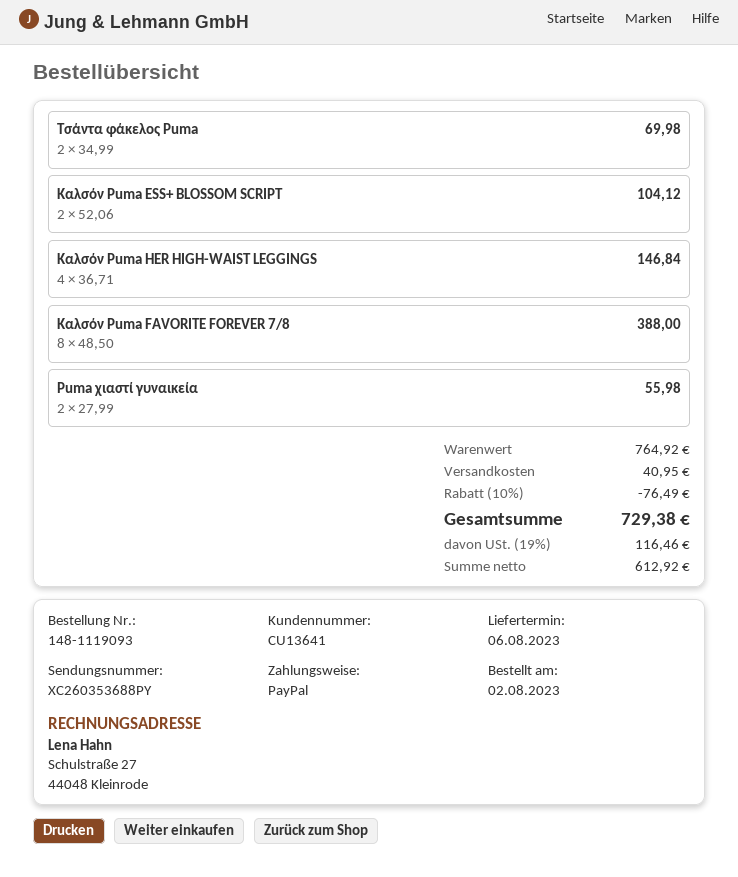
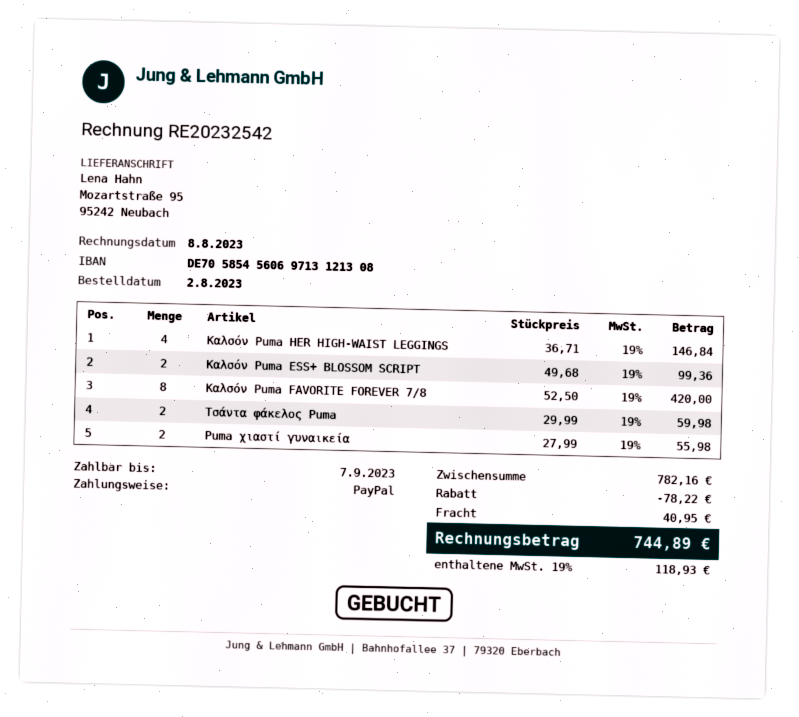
Τσάντα φάκελος Puma: 2 x 34.99 = 69.98 -> 2 x 29.99 = 59.98
Καλσόν Puma ESS+ BLOSSOM SCRIPT: 2 x 52.06 = 104.12 -> 2 x 49.68 = 99.36
Καλσόν Puma FAVORITE FOREVER 7/8: 8 x 48.50 = 388.00 -> 8 x 52.50 = 420.00
subtotal: 764.92 -> 782.16
discount: 76.49 -> 78.22
tax: 19% = 116.46 -> 19% = 118.93
total: 729.38 -> 744.89

